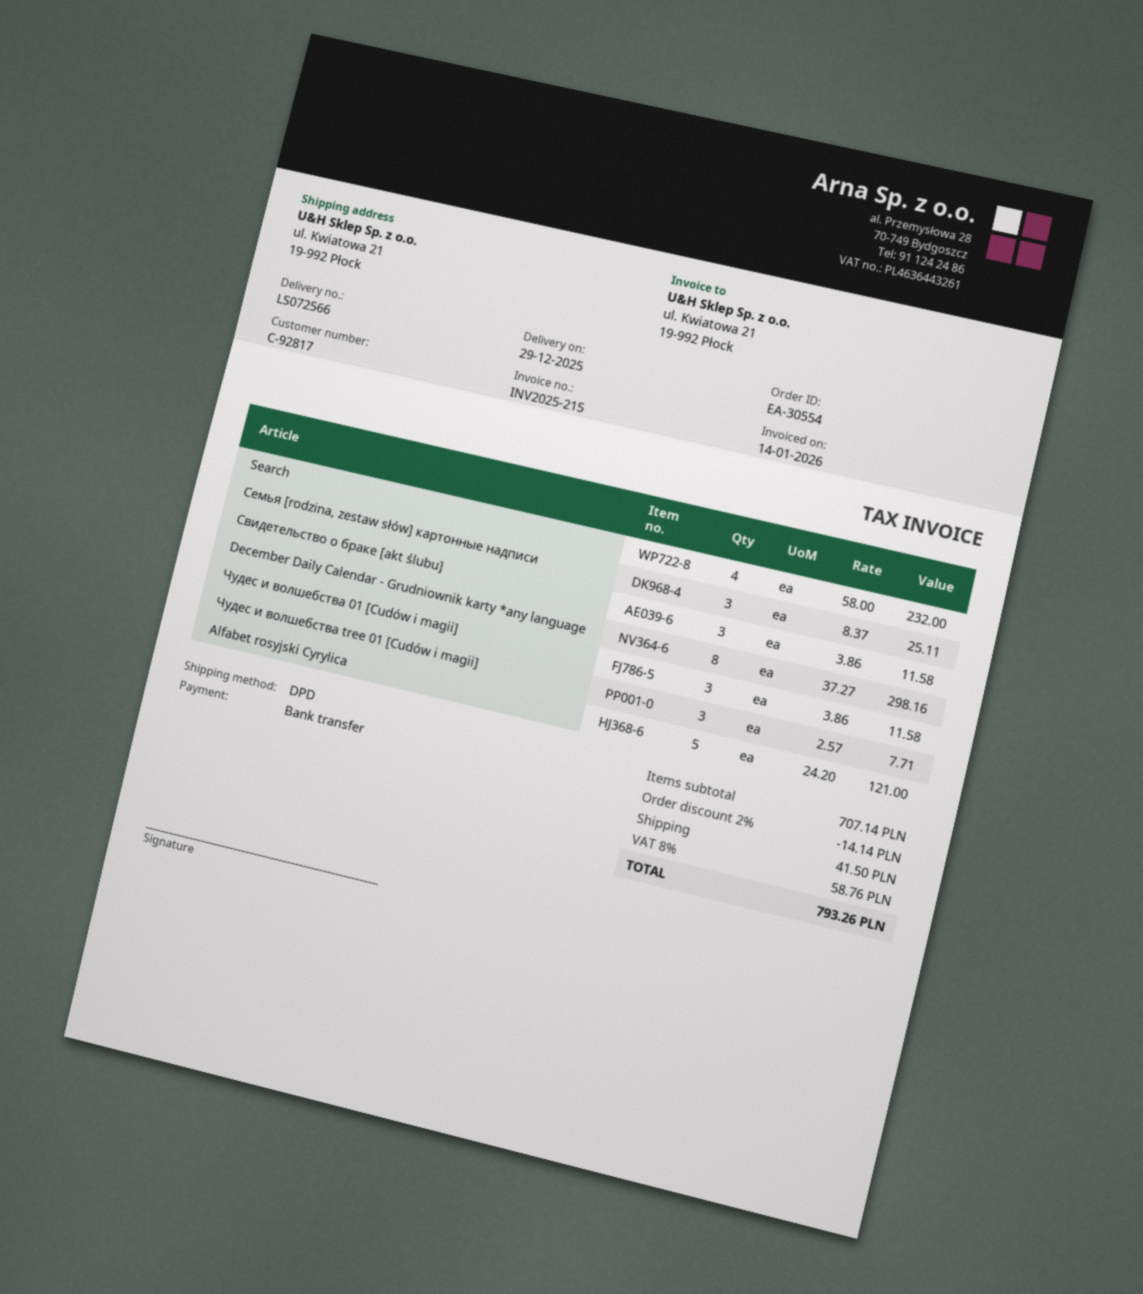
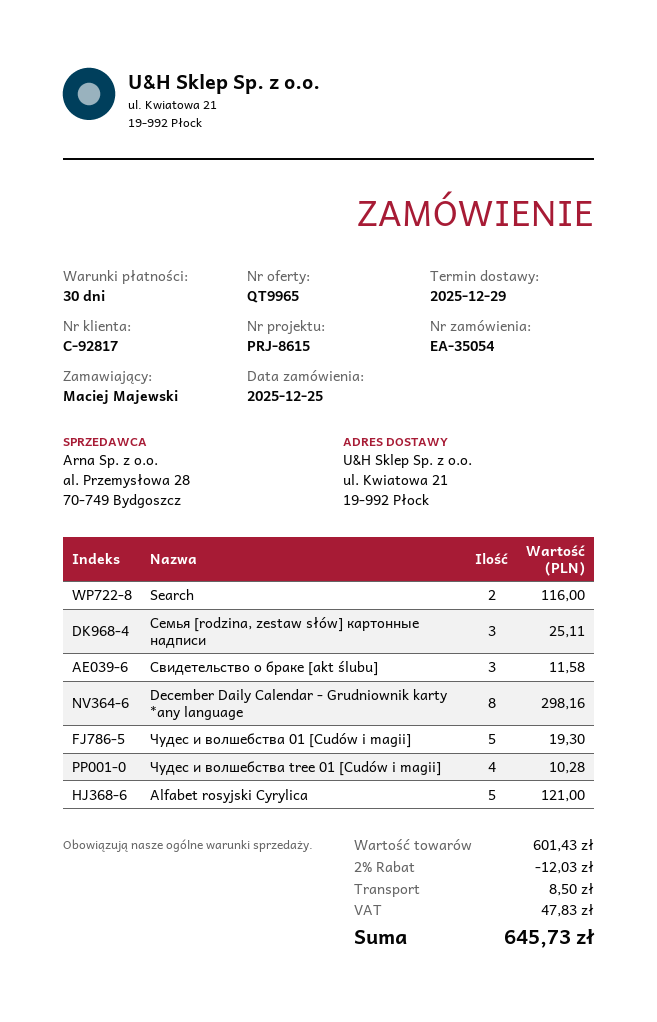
order number: EA-30554 -> EA-35054
Search: 4 for 232.00 -> 2 for 116.00
Чудес и волшебства 01 [Cudów i magii]: 3 for 11.58 -> 5 for 19.30
Чудес и волшебства tree 01 [Cudów i magii]: 3 for 7.71 -> 4 for 10.28
subtotal: 707.14 -> 601.43
discount: 2% = 14.14 -> 2% = 12.03
shipping: 41.50 -> 8.50
tax: 58.76 -> 47.83
total: 793.26 -> 645.73

